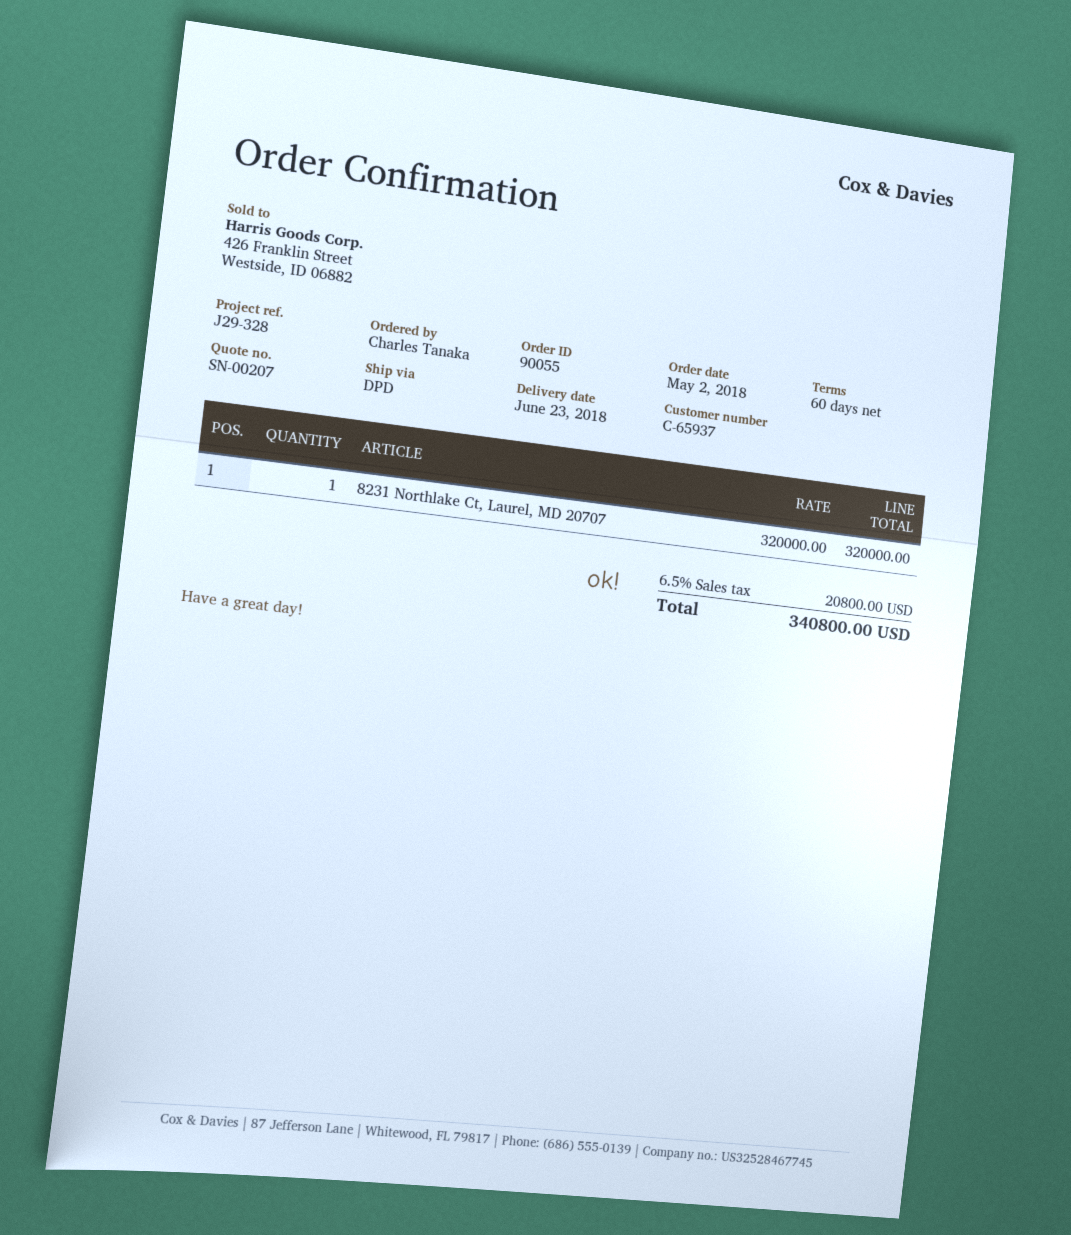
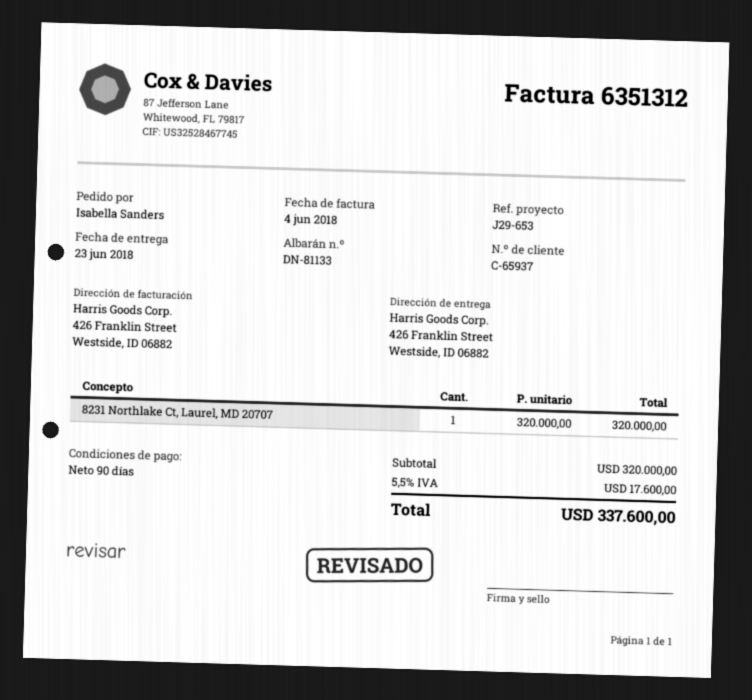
payment terms: 60 days -> 90 days
reference: J29-328 -> J29-653
ordered by: Charles Tanaka -> Isabella Sanders
tax: 6.5% = 20800.00 -> 5.5% = 17600.00
total: 340800.00 -> 337600.00

